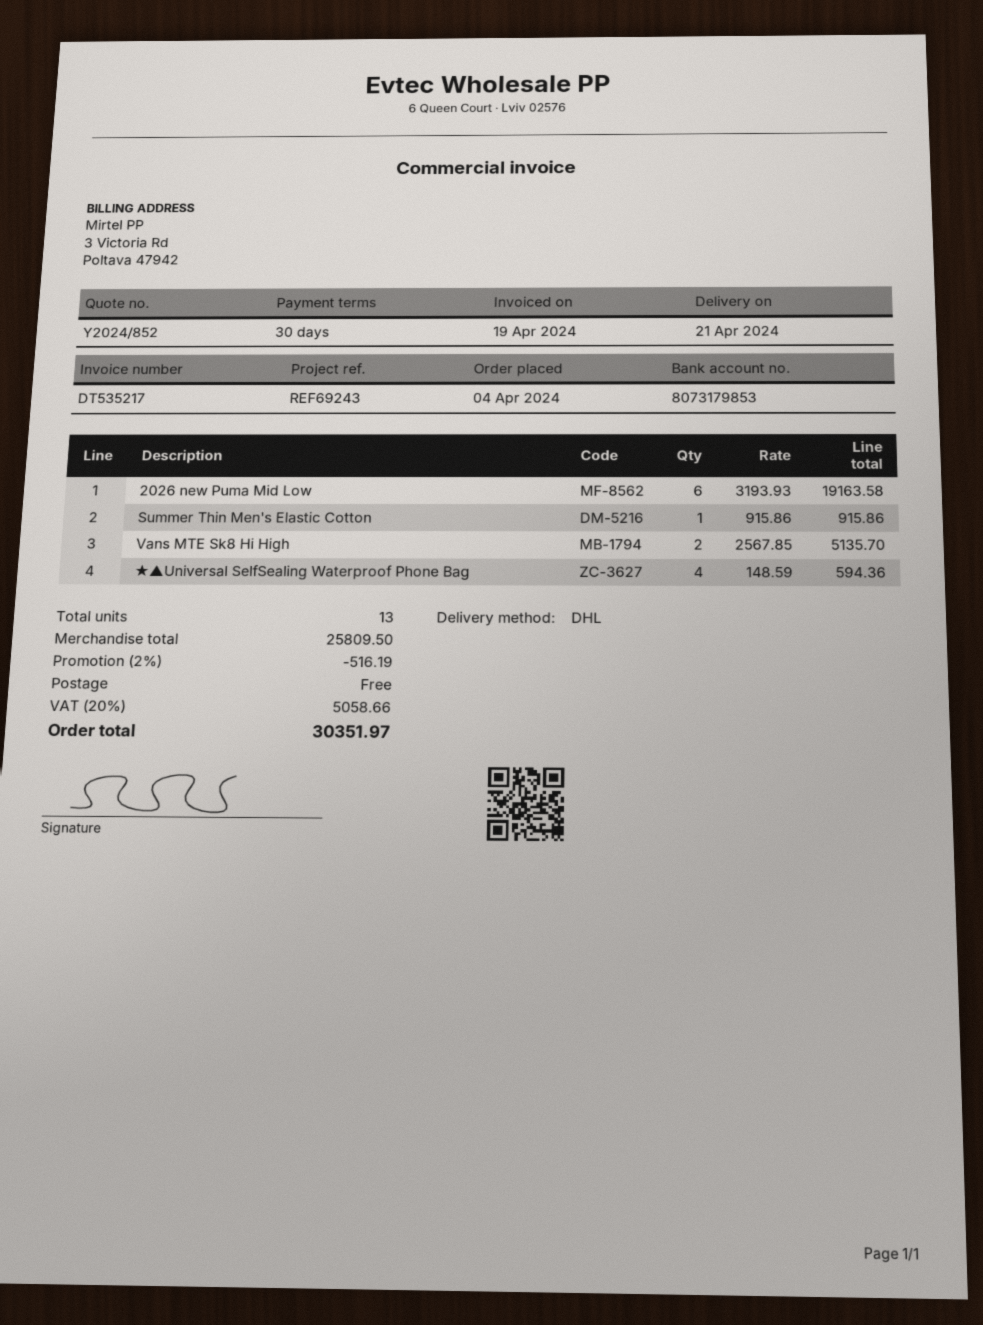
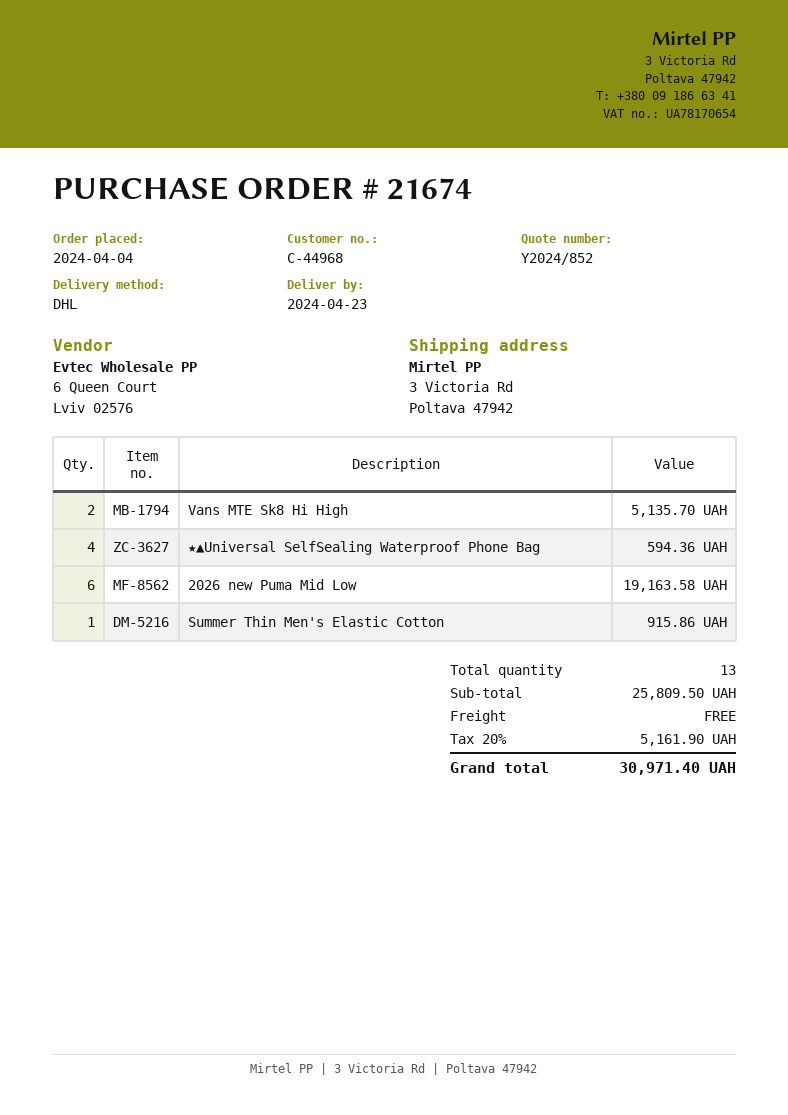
delivery date: 2024-04-21 -> 2024-04-23
discount: 2% = 516.19 -> none
tax: 20% = 5058.66 -> 20% = 5161.90
total: 30351.97 -> 30971.40

